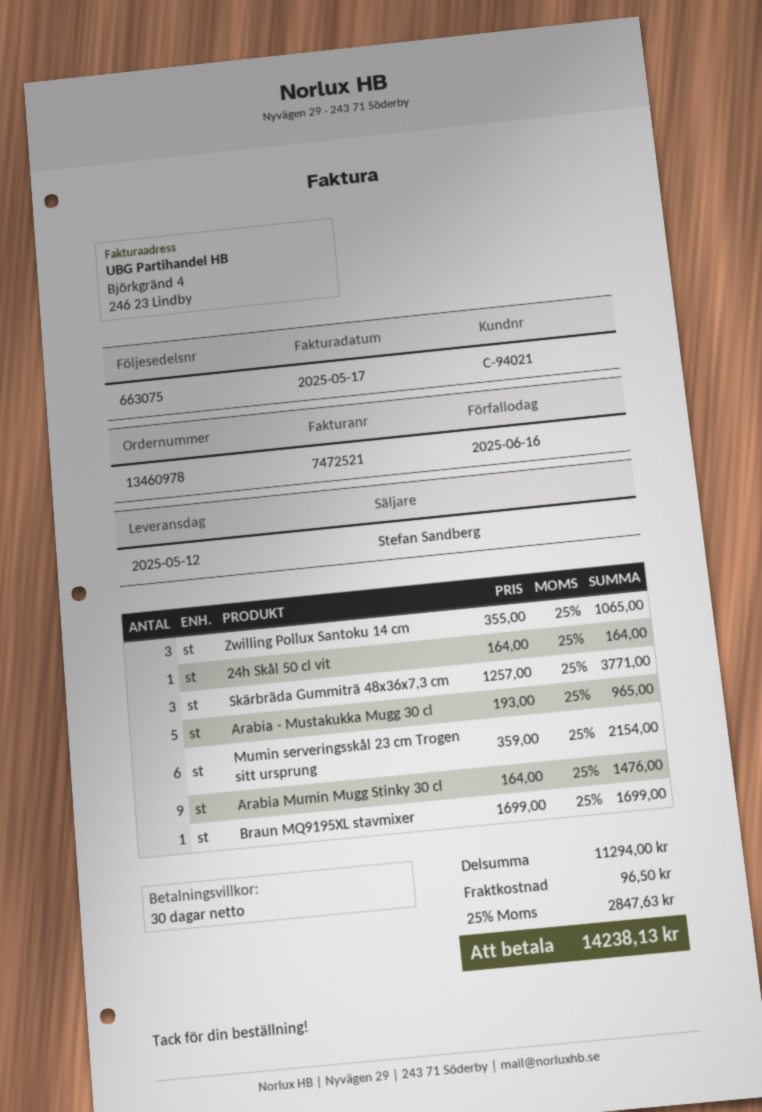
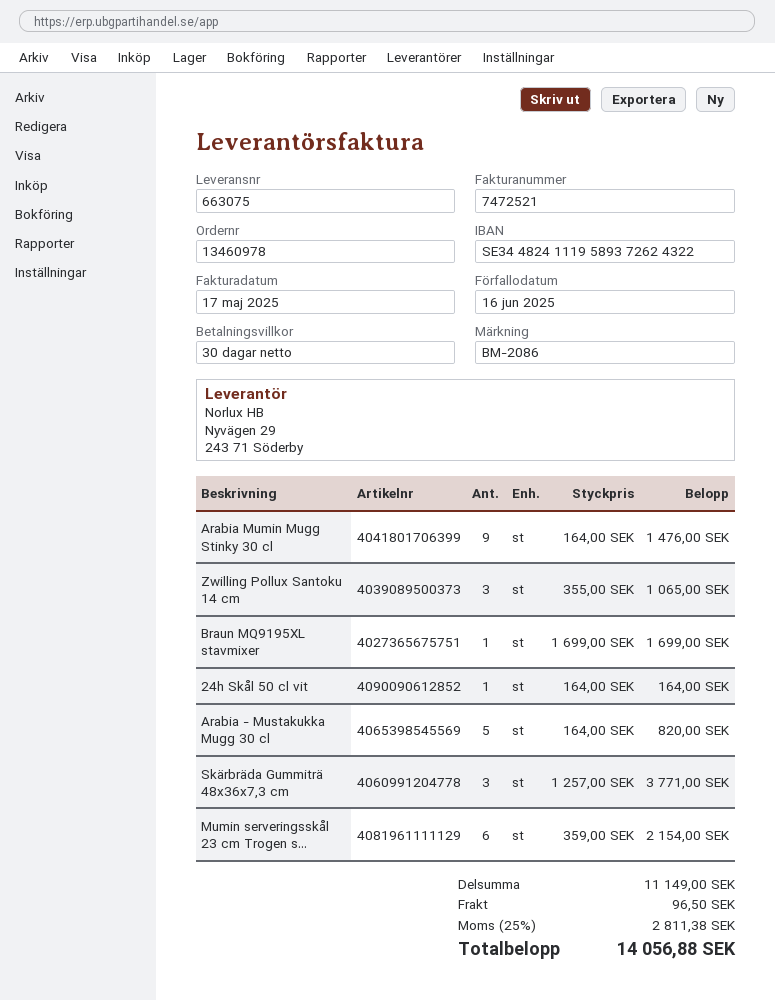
Arabia - Mustakukka Mugg 30 cl: 5 x 193.00 = 965.00 -> 5 x 164.00 = 820.00
subtotal: 11294.00 -> 11149.00
tax: 25% = 2847.63 -> 25% = 2811.38
total: 14238.13 -> 14056.88

